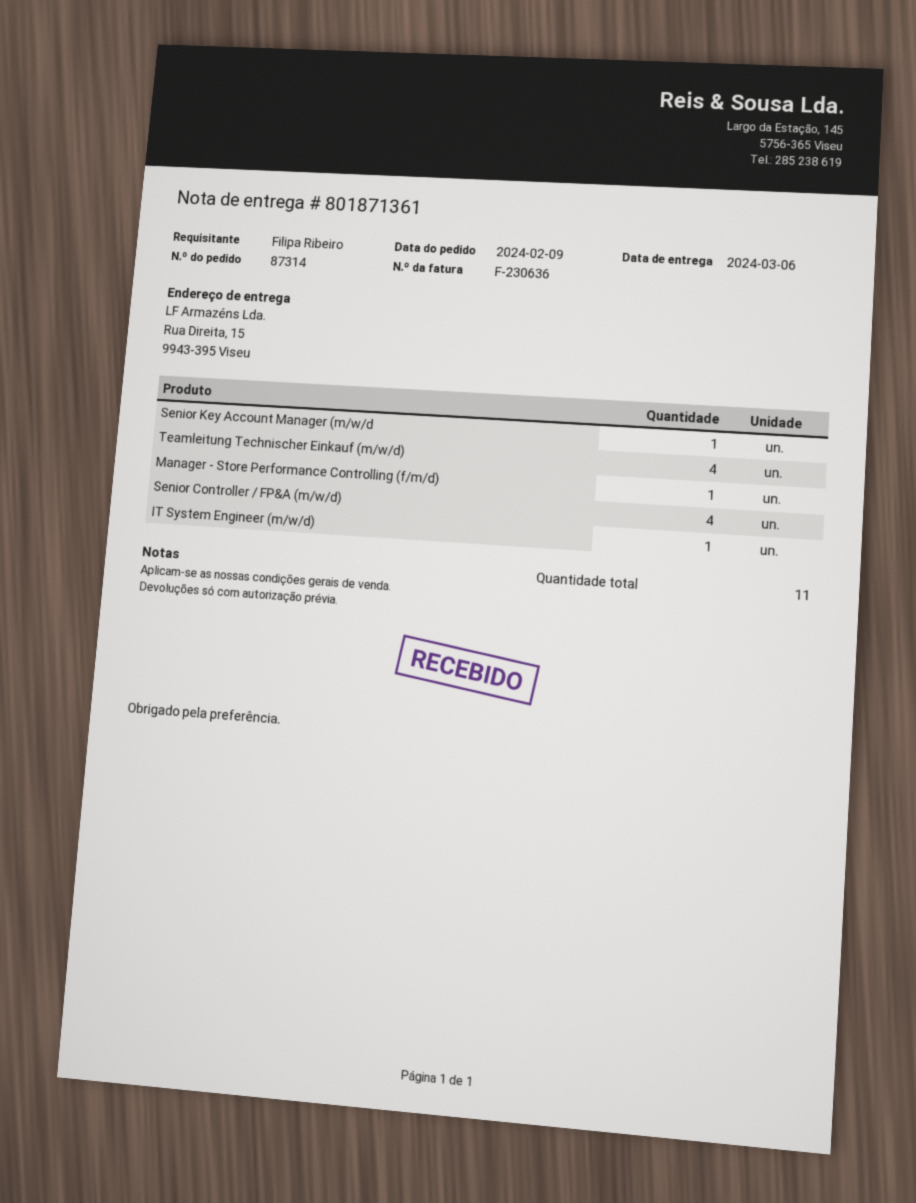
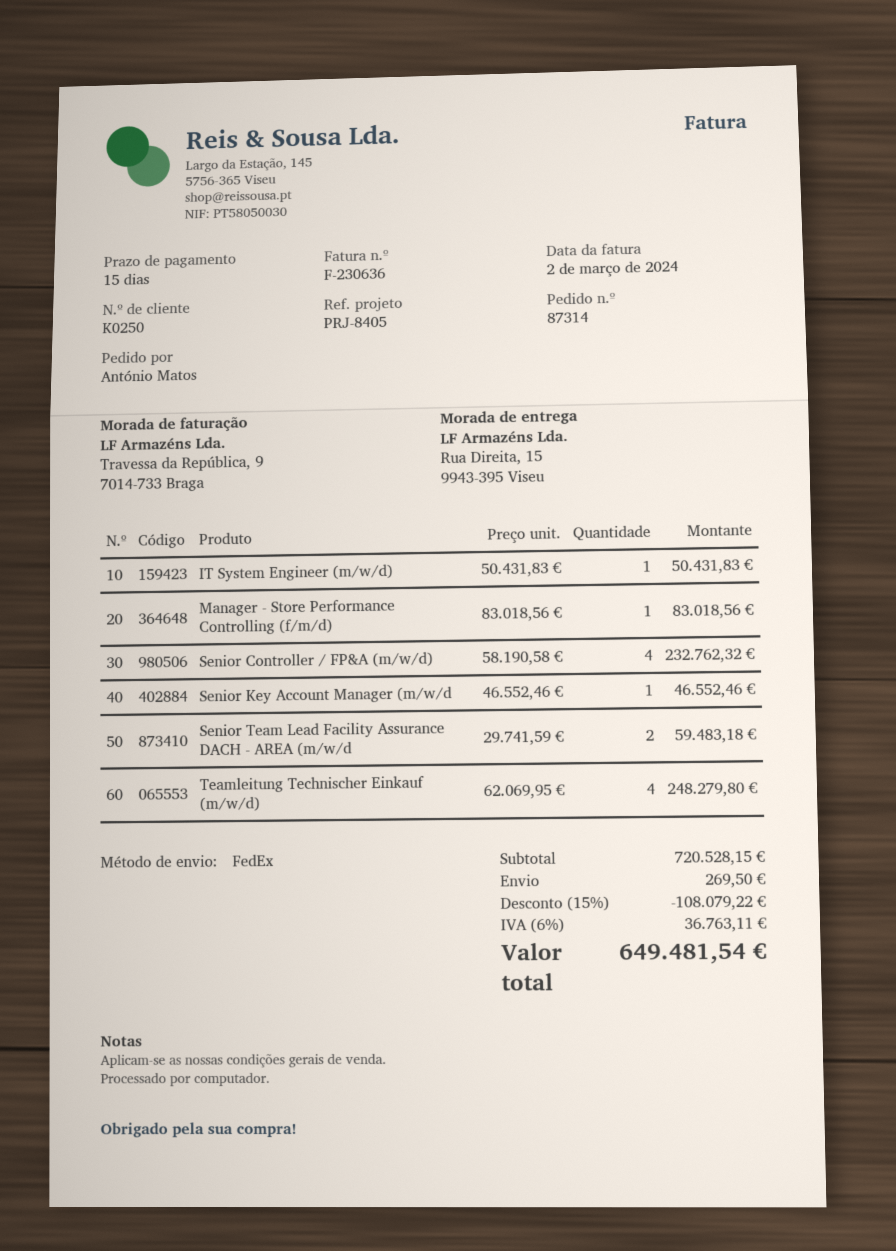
ordered by: Filipa Ribeiro -> António Matos
Senior Team Lead Facility Assurance DACH - AREA (m/w/d: none -> 2

